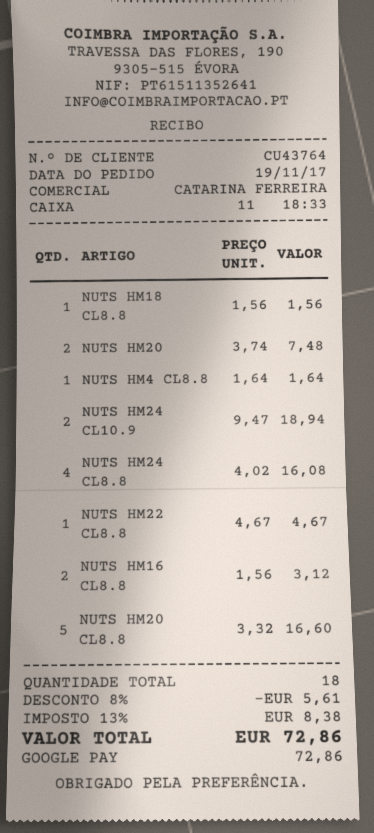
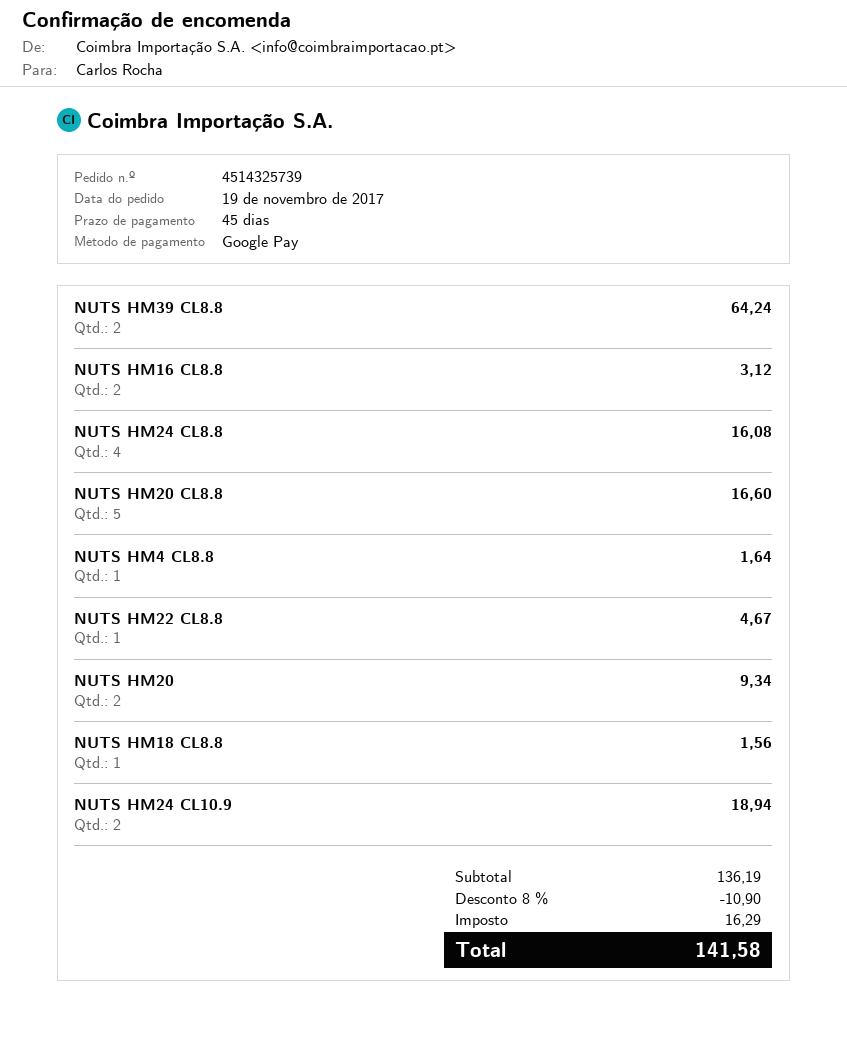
NUTS HM20: 2 for 7.48 -> 2 for 9.34
NUTS HM39 CL8.8: none -> 2 for 64.24
discount: 8% = 5.61 -> 8% = 10.90
tax: 8.38 -> 16.29
total: 72.86 -> 141.58

